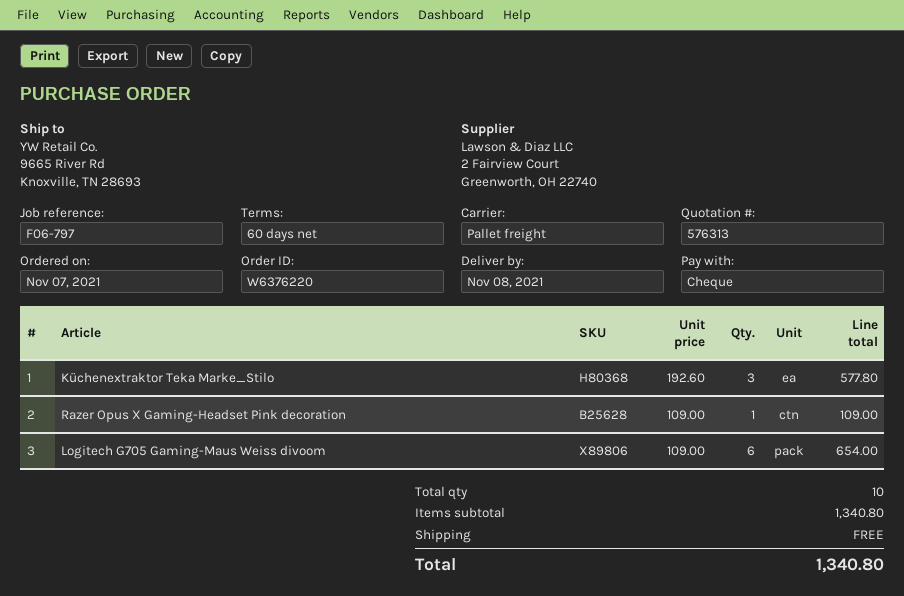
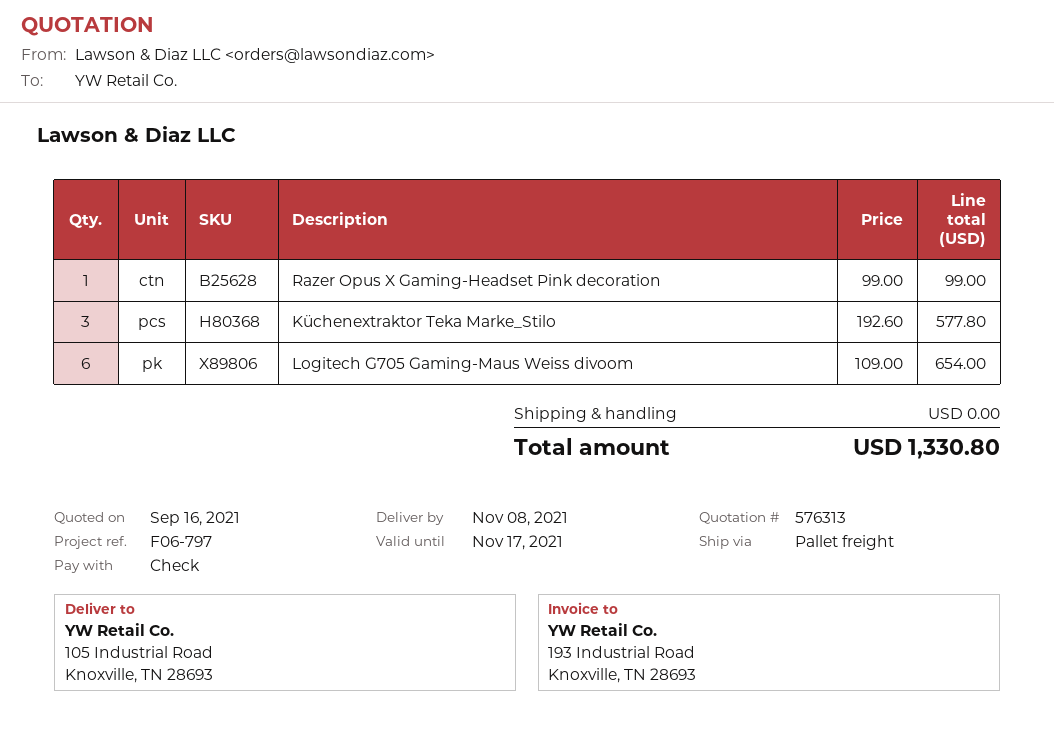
ship to: 9665 River Rd, Knoxville, TN 28693 -> 105 Industrial Road, Knoxville, TN 28693
Razer Opus X Gaming-Headset Pink decoration: 1 x 109.00 = 109.00 -> 1 x 99.00 = 99.00
total: 1340.80 -> 1330.80

